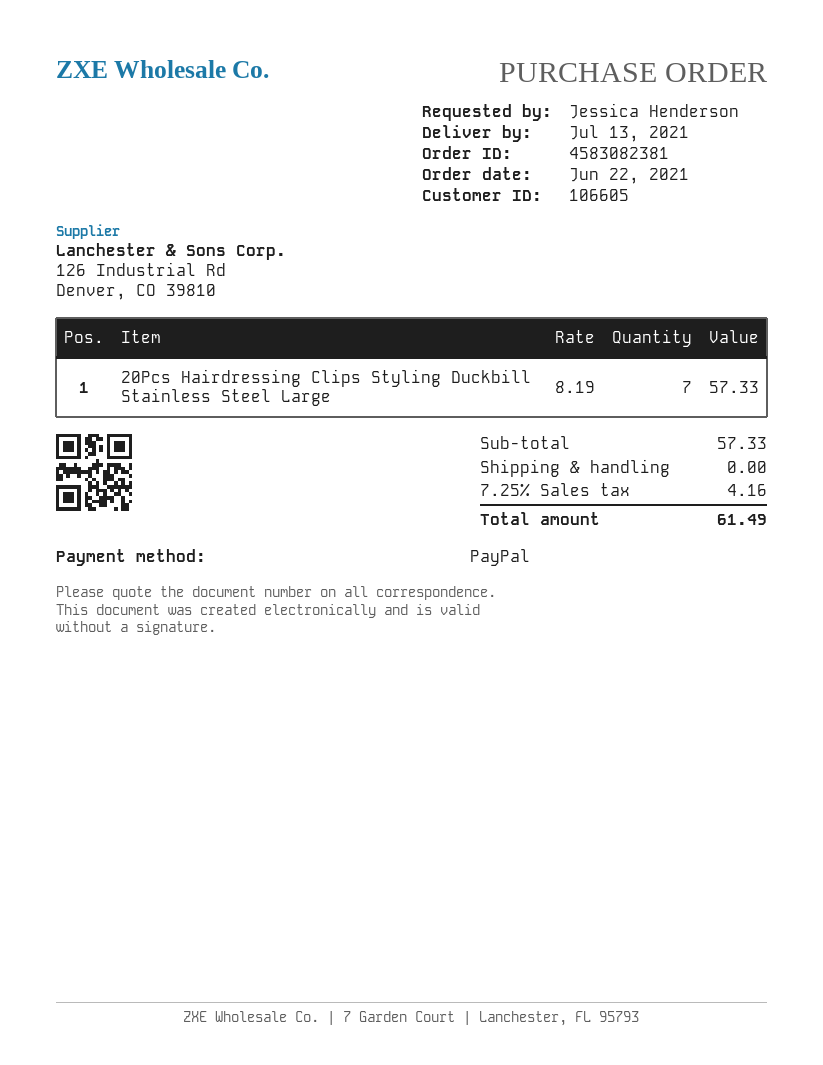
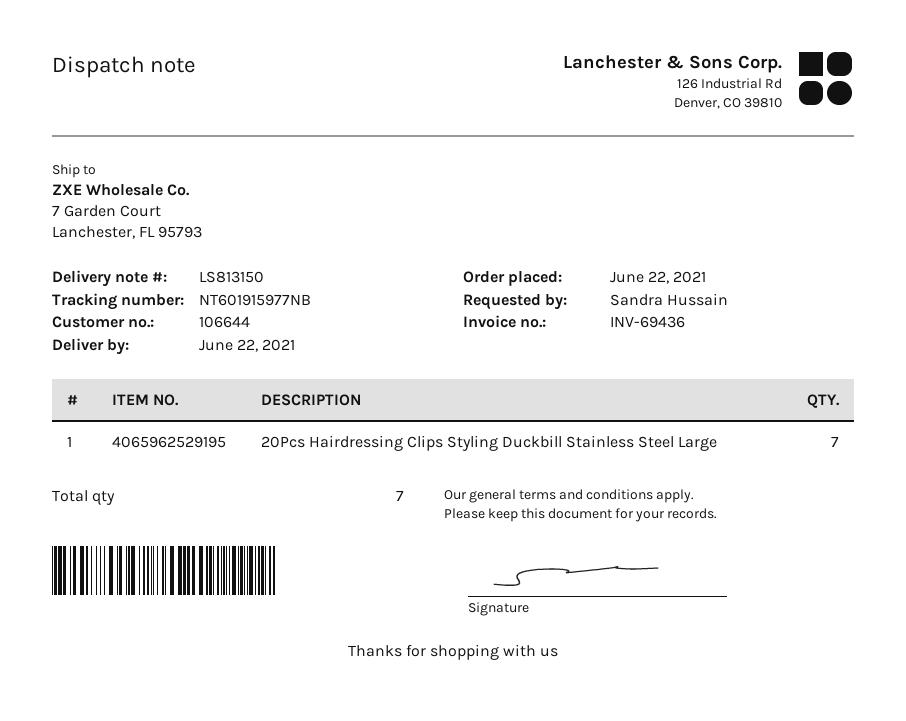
delivery date: 2021-07-13 -> 2021-06-22
customer number: 106605 -> 106644
ordered by: Jessica Henderson -> Sandra Hussain

